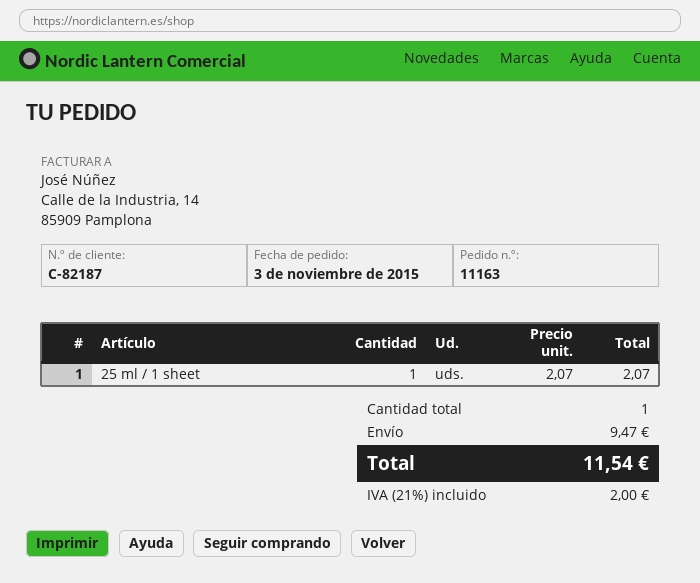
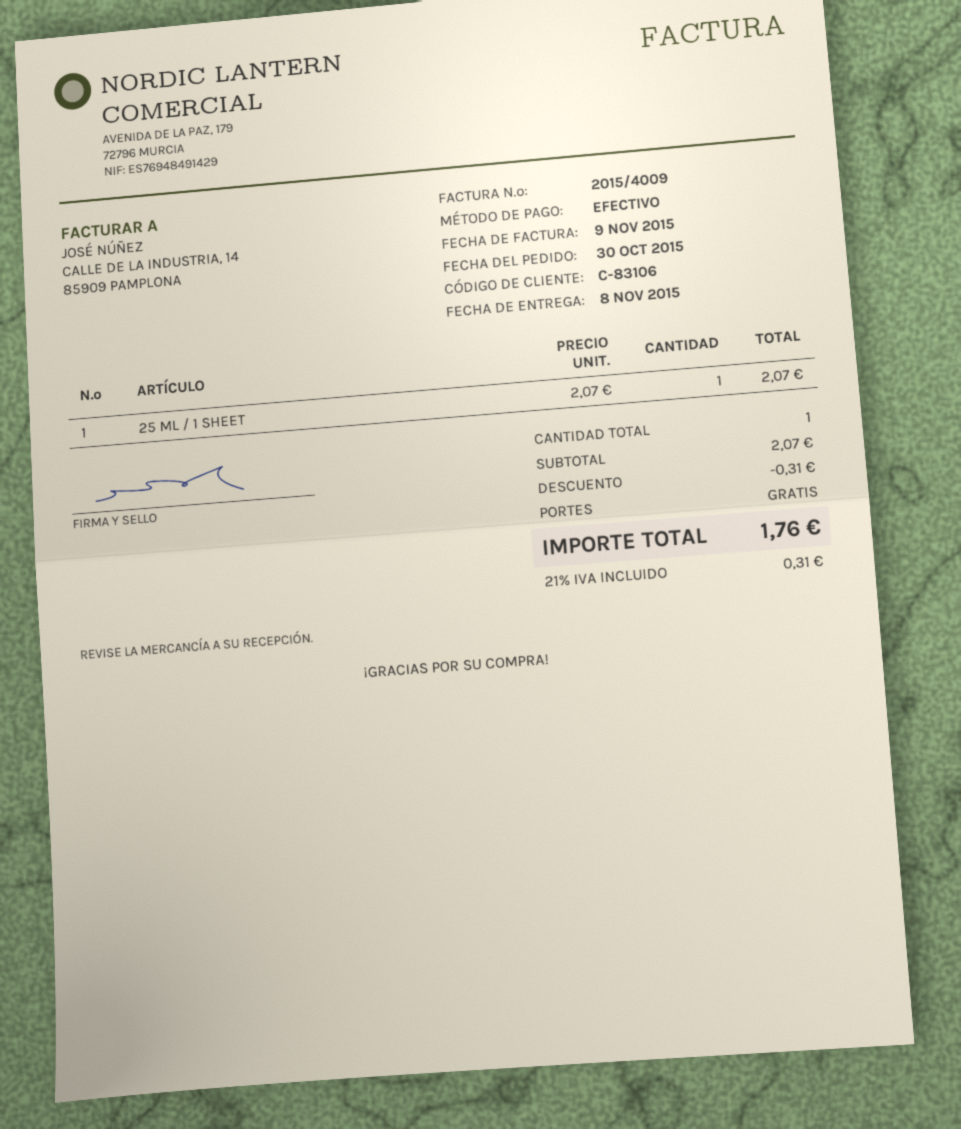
order date: 2015-11-03 -> 2015-10-30
customer number: C-82187 -> C-83106
discount: none -> 0.31
shipping: 9.47 -> 0.00
tax: 21% = 2.00 -> 21% = 0.31
total: 11.54 -> 1.76

